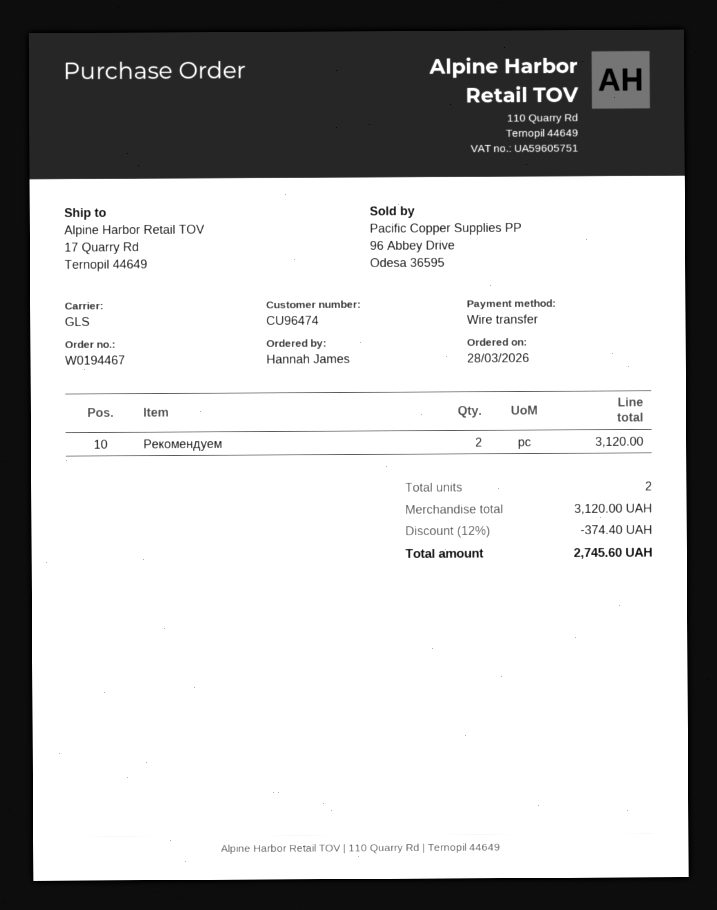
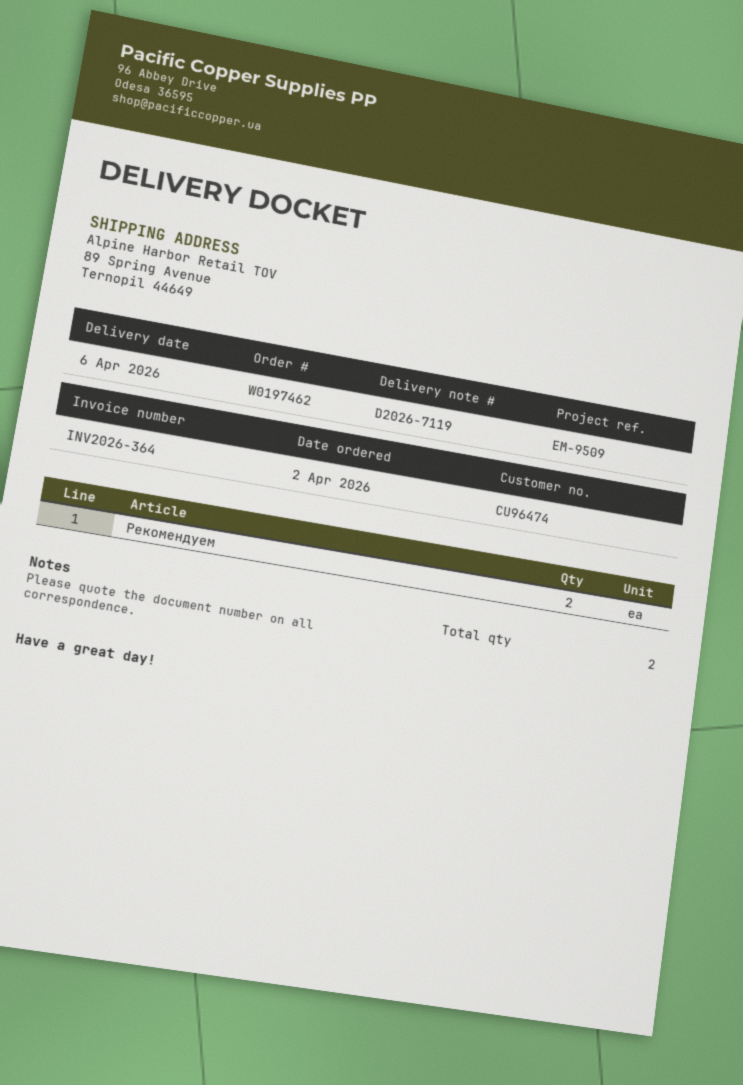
order number: W0194467 -> W0197462
order date: 2026-03-28 -> 2026-04-02
ship to: 17 Quarry Rd, Ternopil 44649 -> 89 Spring Avenue, Ternopil 44649

